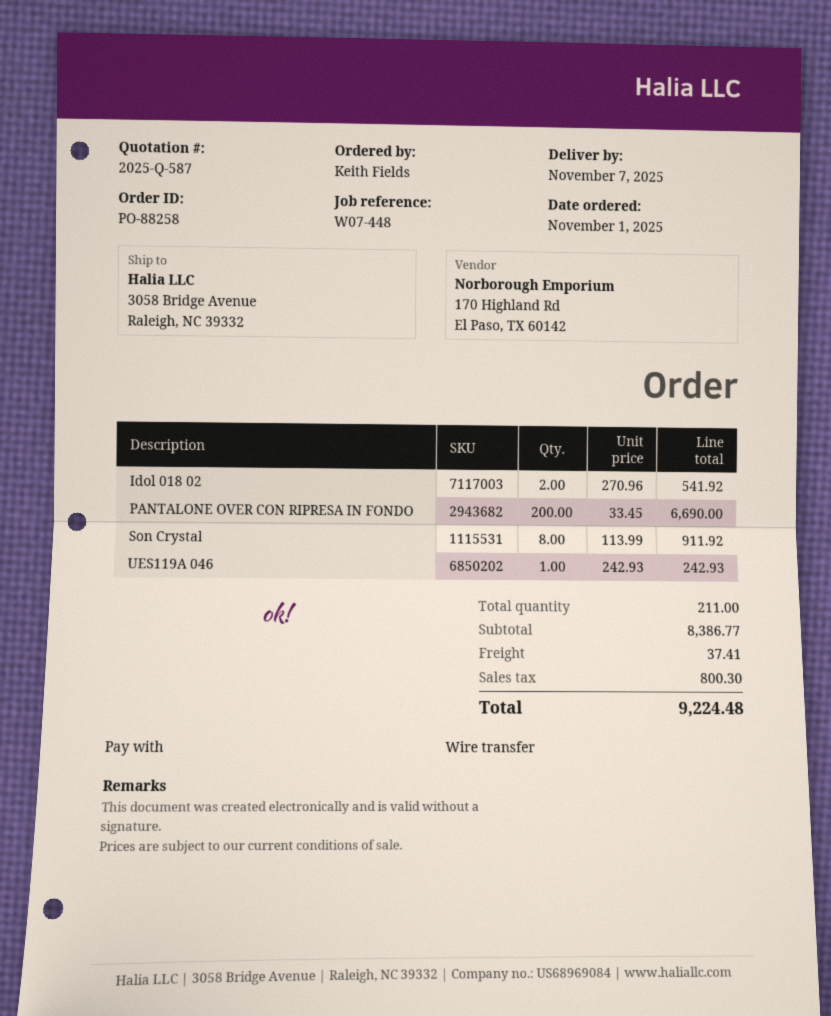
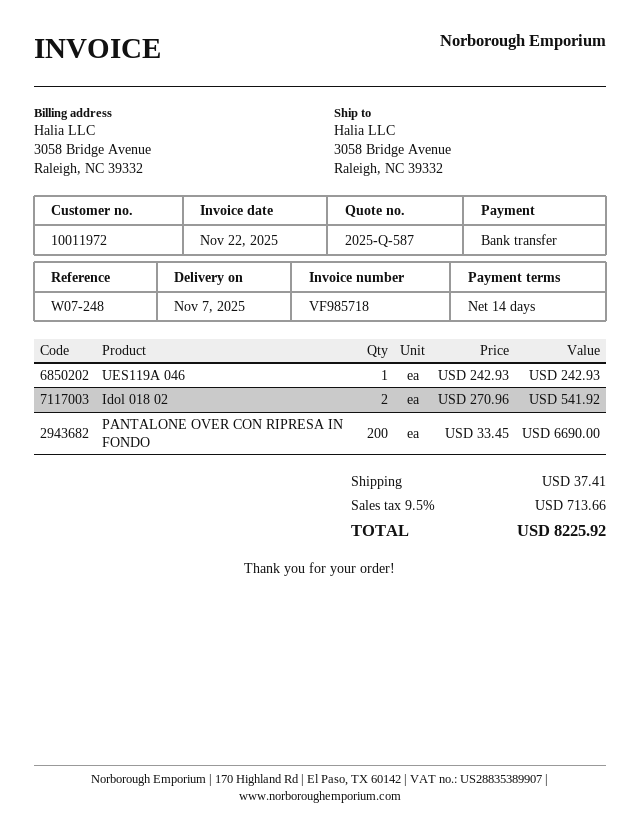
reference: W07-448 -> W07-248
Son Crystal: 8 x 113.99 = 911.92 -> none
tax: 800.30 -> 713.66
total: 9224.48 -> 8225.92

